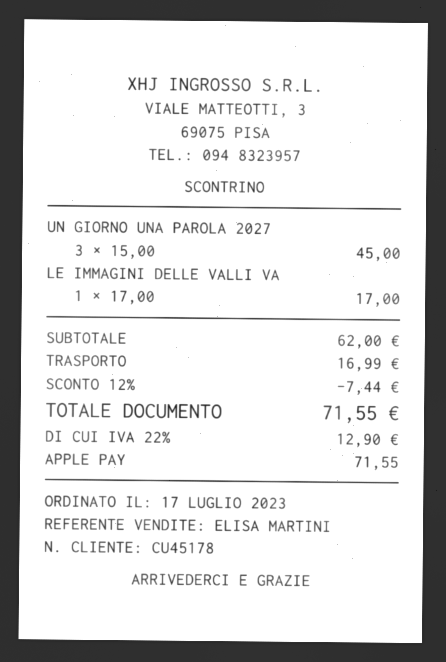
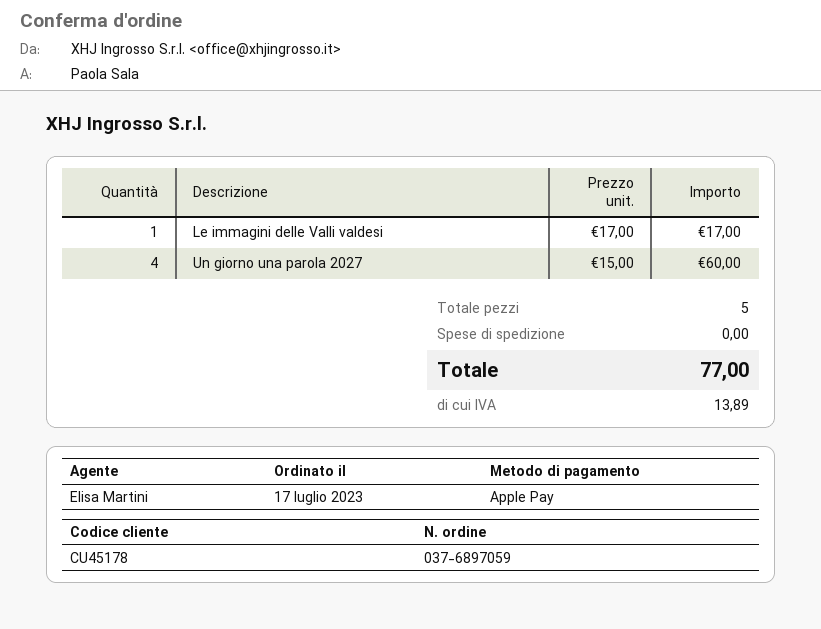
UN GIORNO UNA PAROLA 2027: 3 x 15.00 = 45.00 -> 4 x 15.00 = 60.00
discount: 12% = 7.44 -> none
shipping: 16.99 -> 0.00
tax: 12.90 -> 13.89
total: 71.55 -> 77.00

